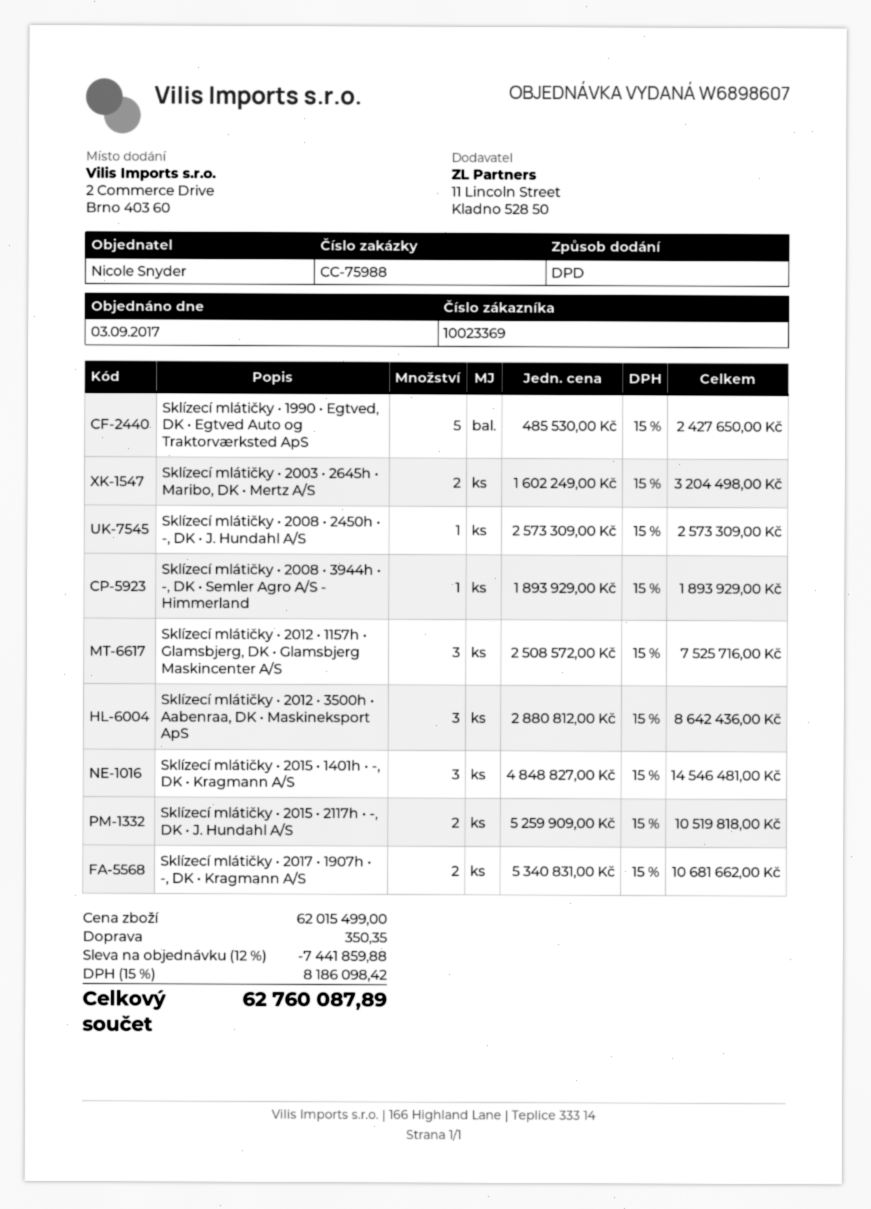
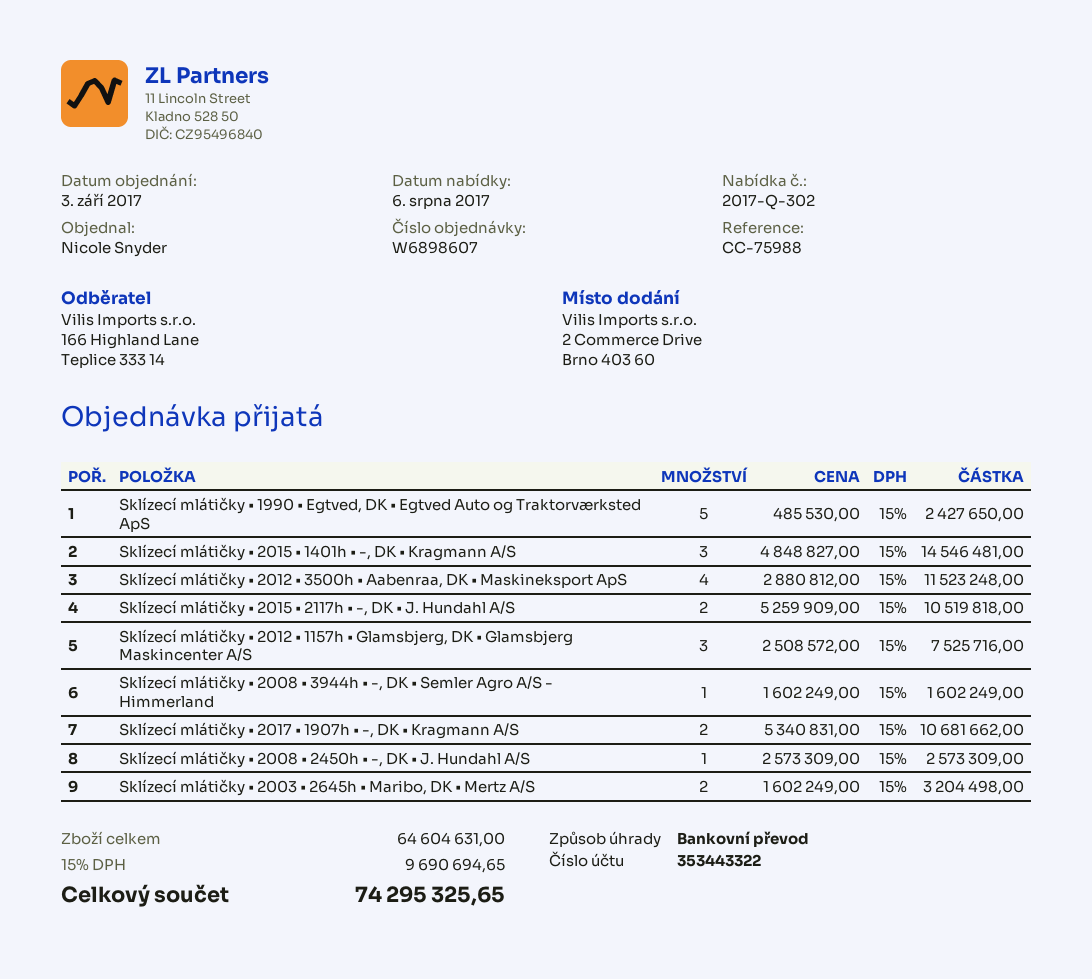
Sklízecí mlátičky • 2008 • 3944h • -, DK • Semler Agro A/S - Himmerland: 1 x 1893929.00 = 1893929.00 -> 1 x 1602249.00 = 1602249.00
Sklízecí mlátičky • 2012 • 3500h • Aabenraa, DK • Maskineksport ApS: 3 x 2880812.00 = 8642436.00 -> 4 x 2880812.00 = 11523248.00
subtotal: 62015499.00 -> 64604631.00
discount: 12% = 7441859.88 -> none
shipping: 350.35 -> none
tax: 15% = 8186098.42 -> 15% = 9690694.65
total: 62760087.89 -> 74295325.65

